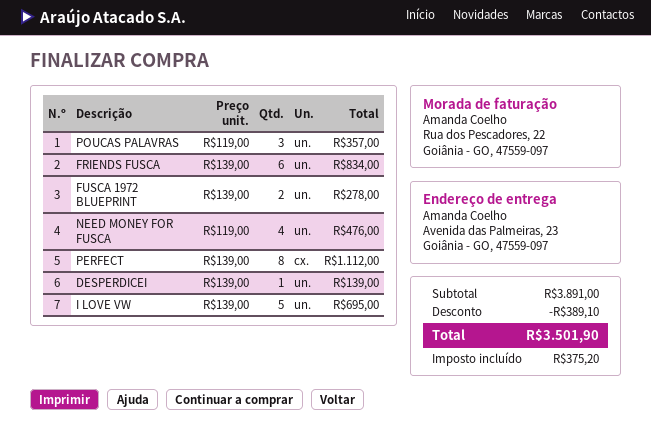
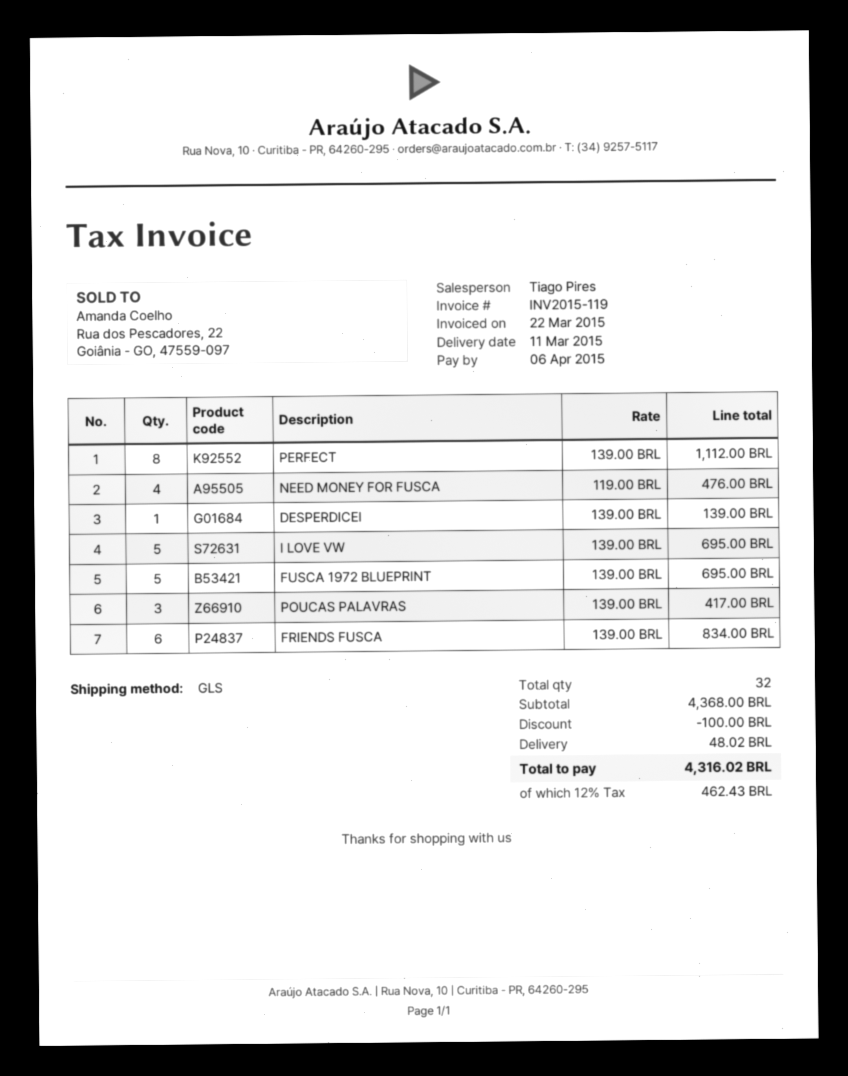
POUCAS PALAVRAS: 3 x 119.00 = 357.00 -> 3 x 139.00 = 417.00
FUSCA 1972 BLUEPRINT: 2 x 139.00 = 278.00 -> 5 x 139.00 = 695.00
subtotal: 3891.00 -> 4368.00
discount: 389.10 -> 100.00
shipping: none -> 48.02
tax: 375.20 -> 462.43
total: 3501.90 -> 4316.02

